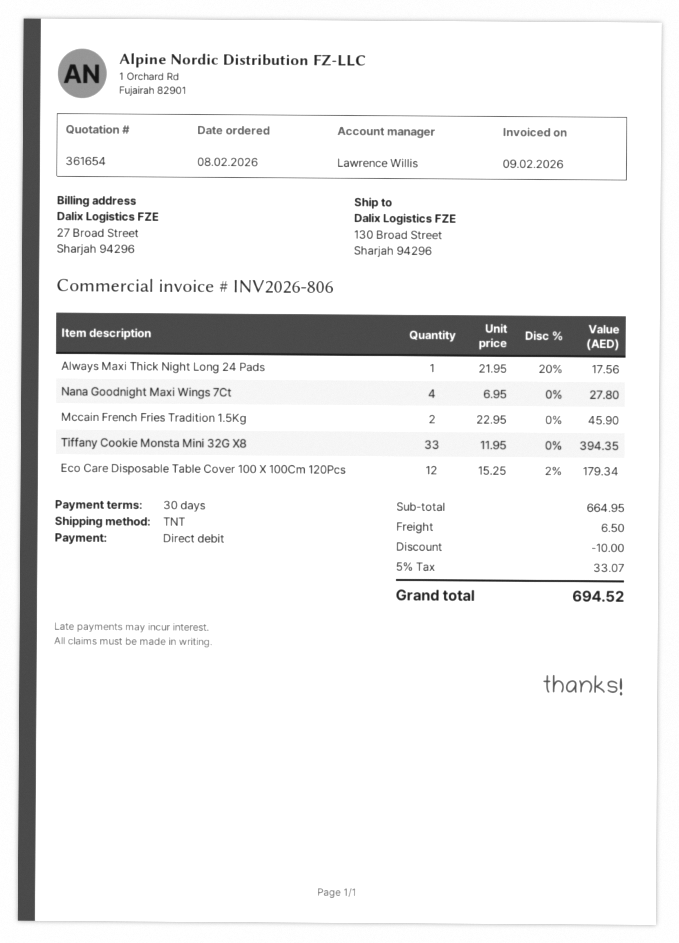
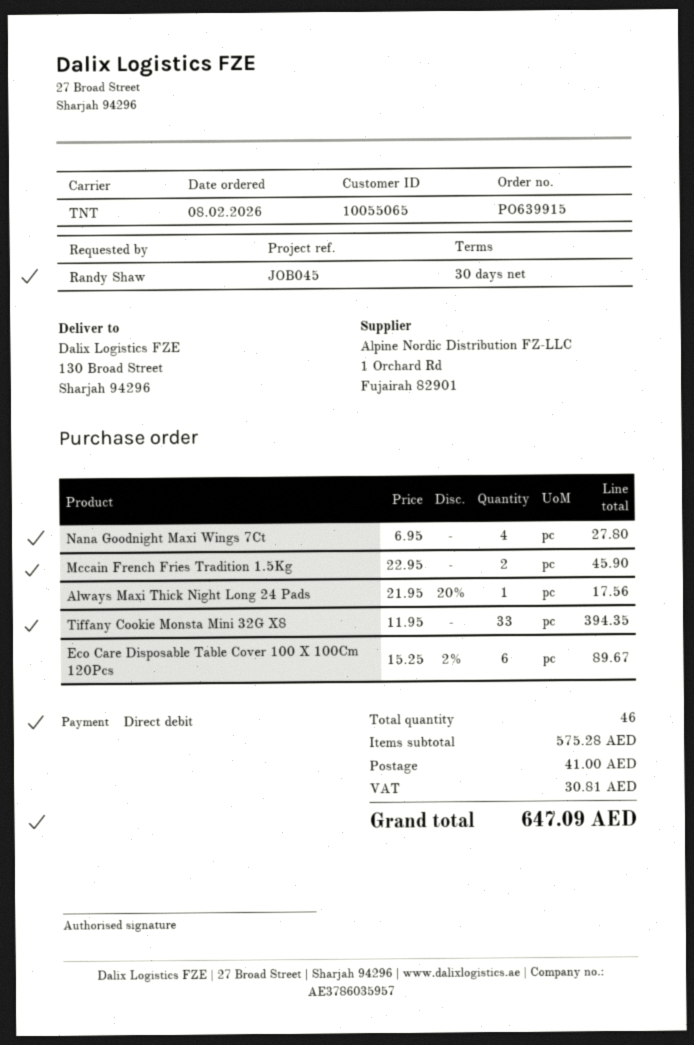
Eco Care Disposable Table Cover 100 X 100Cm 120Pcs: 12 x 15.25 - 2% = 179.34 -> 6 x 15.25 - 2% = 89.67
subtotal: 664.95 -> 575.28
discount: 10.00 -> none
shipping: 6.50 -> 41.00
tax: 33.07 -> 30.81
total: 694.52 -> 647.09

